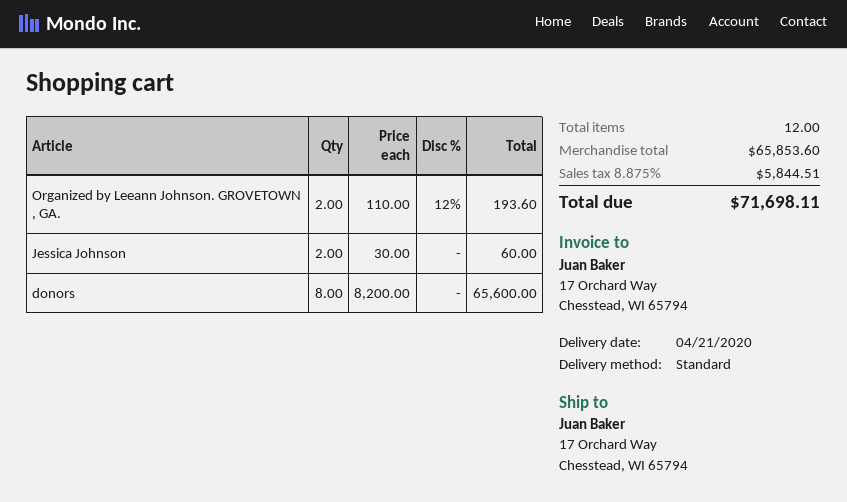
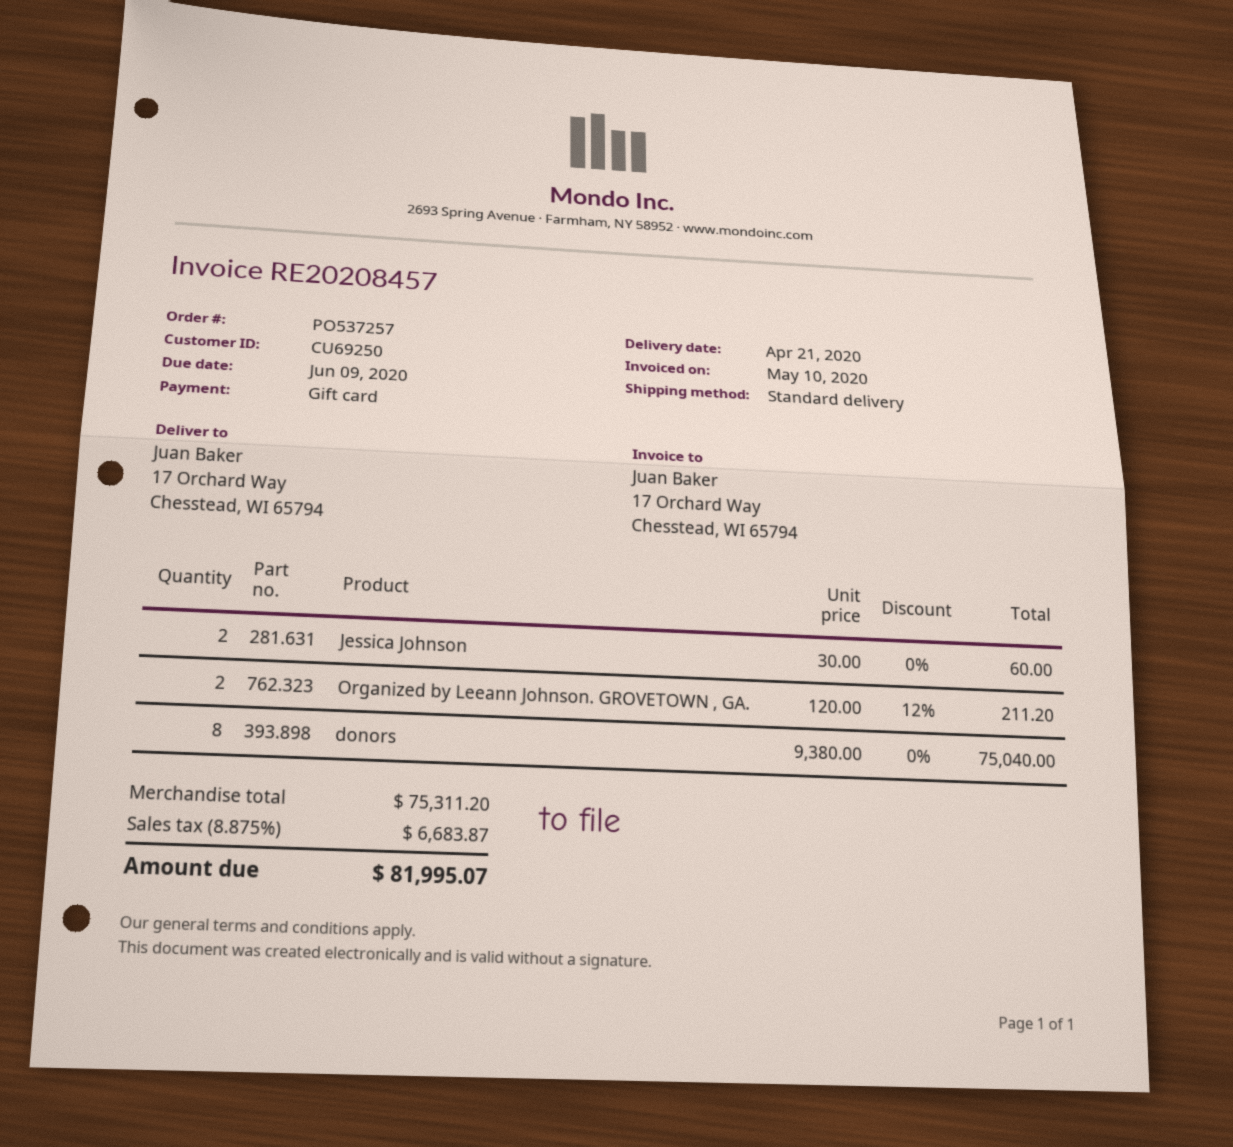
Organized by Leeann Johnson. GROVETOWN , GA.: 2 x 110.00 - 12% = 193.60 -> 2 x 120.00 - 12% = 211.20
donors: 8 x 8200.00 = 65600.00 -> 8 x 9380.00 = 75040.00
subtotal: 65853.60 -> 75311.20
tax: 8.875% = 5844.51 -> 8.875% = 6683.87
total: 71698.11 -> 81995.07

